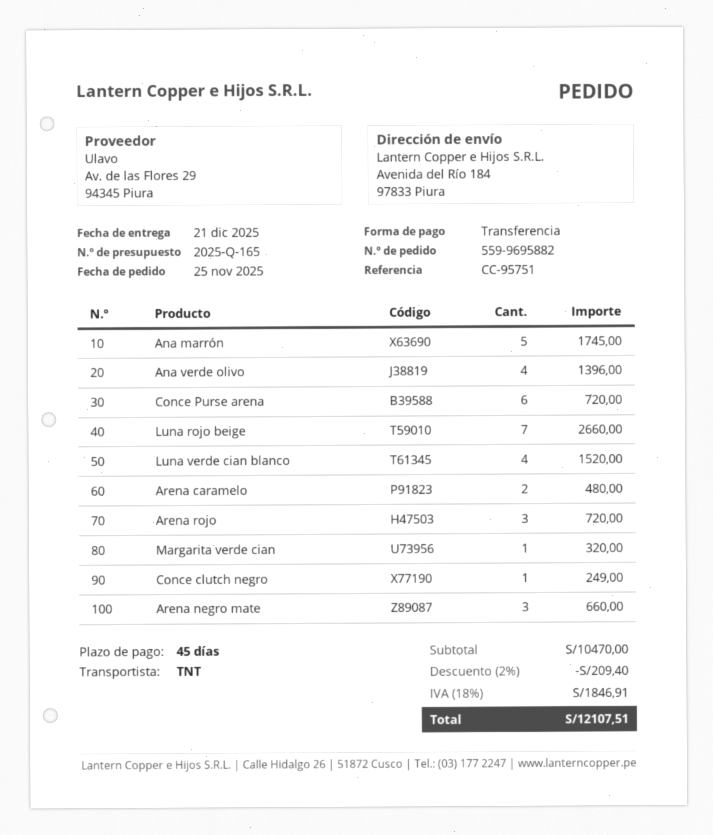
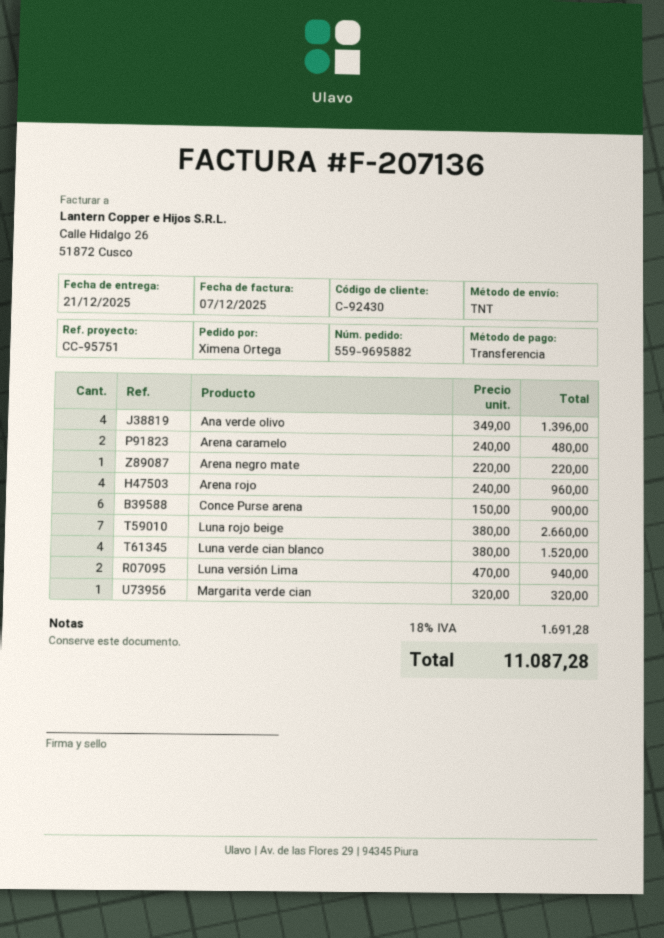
Ana marrón: 5 for 1745.00 -> none
Conce Purse arena: 6 for 720.00 -> 6 for 900.00
Arena rojo: 3 for 720.00 -> 4 for 960.00
Conce clutch negro: 1 for 249.00 -> none
Arena negro mate: 3 for 660.00 -> 1 for 220.00
Luna versión Lima: none -> 2 for 940.00
discount: 2% = 209.40 -> none
tax: 18% = 1846.91 -> 18% = 1691.28
total: 12107.51 -> 11087.28

